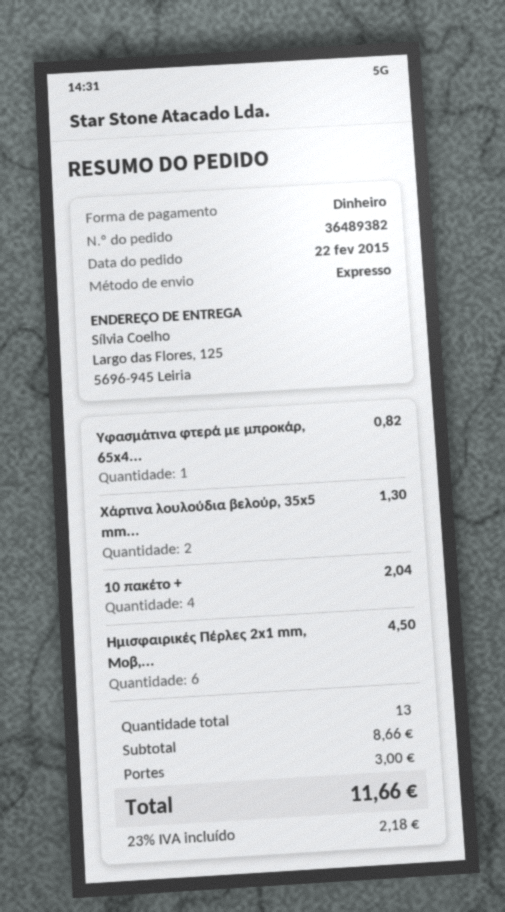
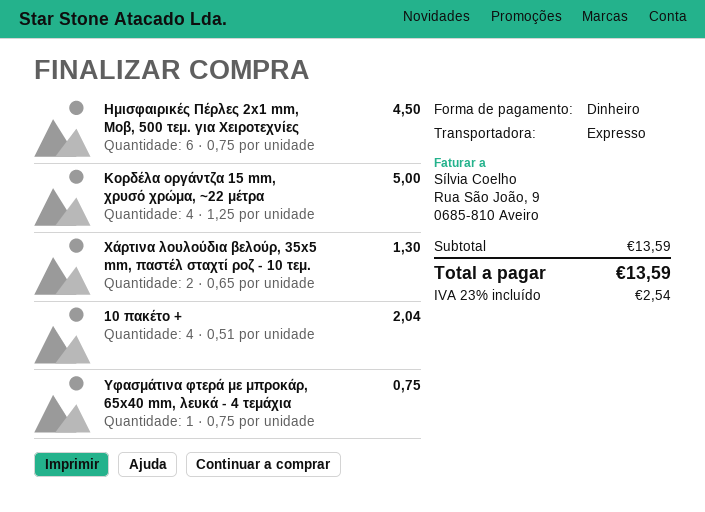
Υφασμάτινα φτερά με μπροκάρ, 65x4...: 1 for 0.82 -> 1 for 0.75
Κορδέλα οργάντζα 15 mm, χρυσό χρώμα, ~22 μέτρα: none -> 4 for 5.00
subtotal: 8.66 -> 13.59
shipping: 3.00 -> none
tax: 23% = 2.18 -> 23% = 2.54
total: 11.66 -> 13.59

